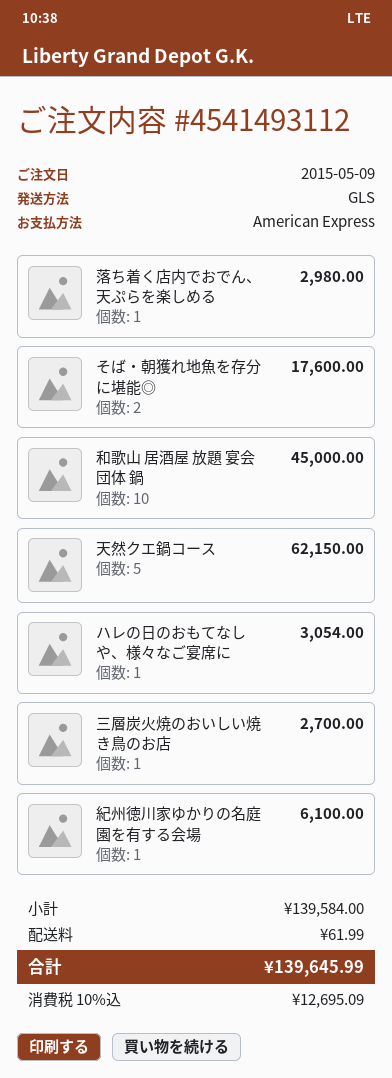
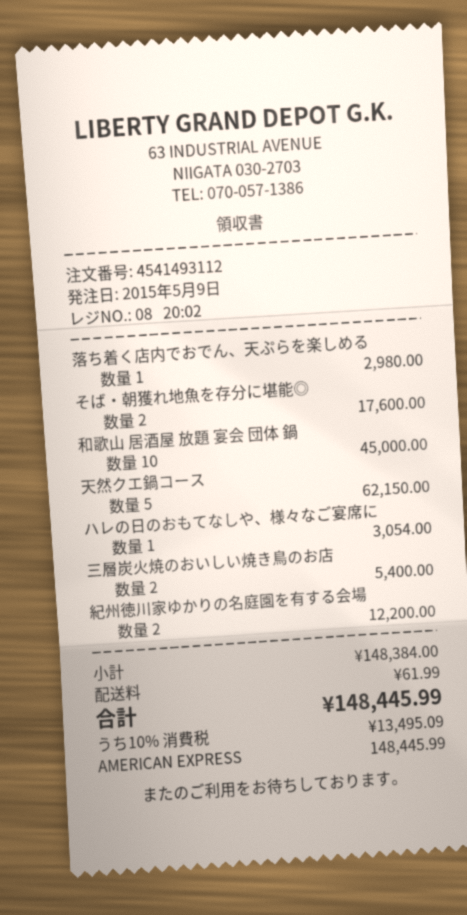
三層炭火焼のおいしい焼き鳥のお店: 1 for 2700.00 -> 2 for 5400.00
紀州徳川家ゆかりの名庭園を有する会場: 1 for 6100.00 -> 2 for 12200.00
subtotal: 139584.00 -> 148384.00
tax: 10% = 12695.09 -> 10% = 13495.09
total: 139645.99 -> 148445.99

